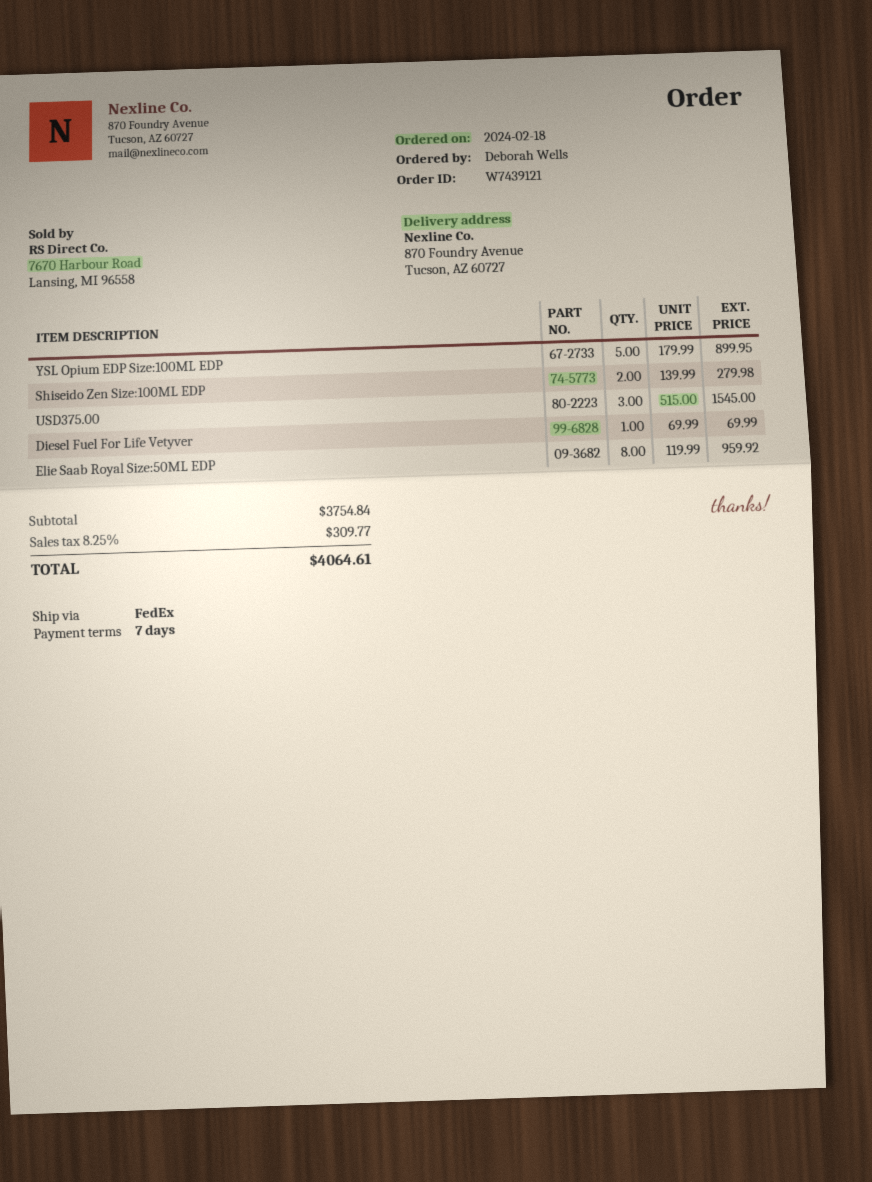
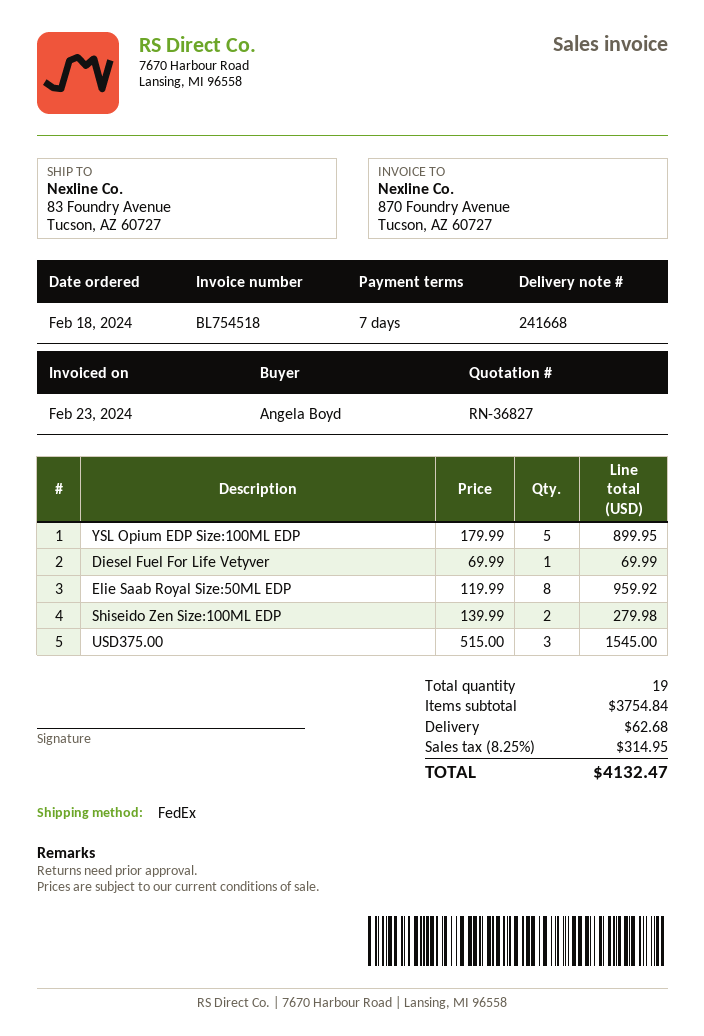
ordered by: Deborah Wells -> Angela Boyd
ship to: 870 Foundry Avenue, Tucson, AZ 60727 -> 83 Foundry Avenue, Tucson, AZ 60727
shipping: none -> 62.68
tax: 8.25% = 309.77 -> 8.25% = 314.95
total: 4064.61 -> 4132.47

